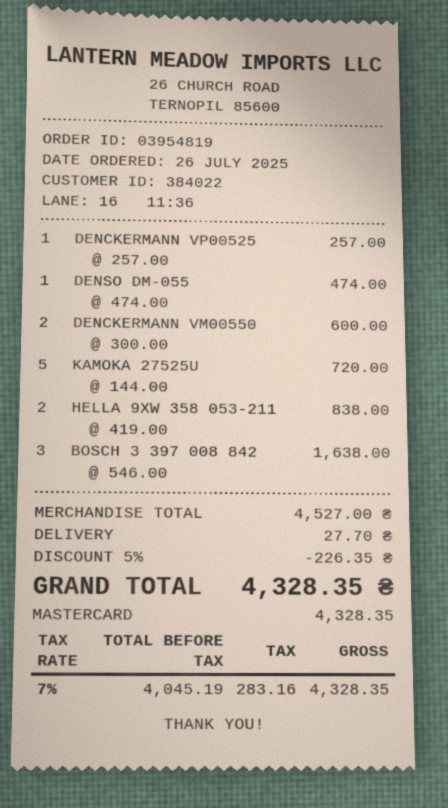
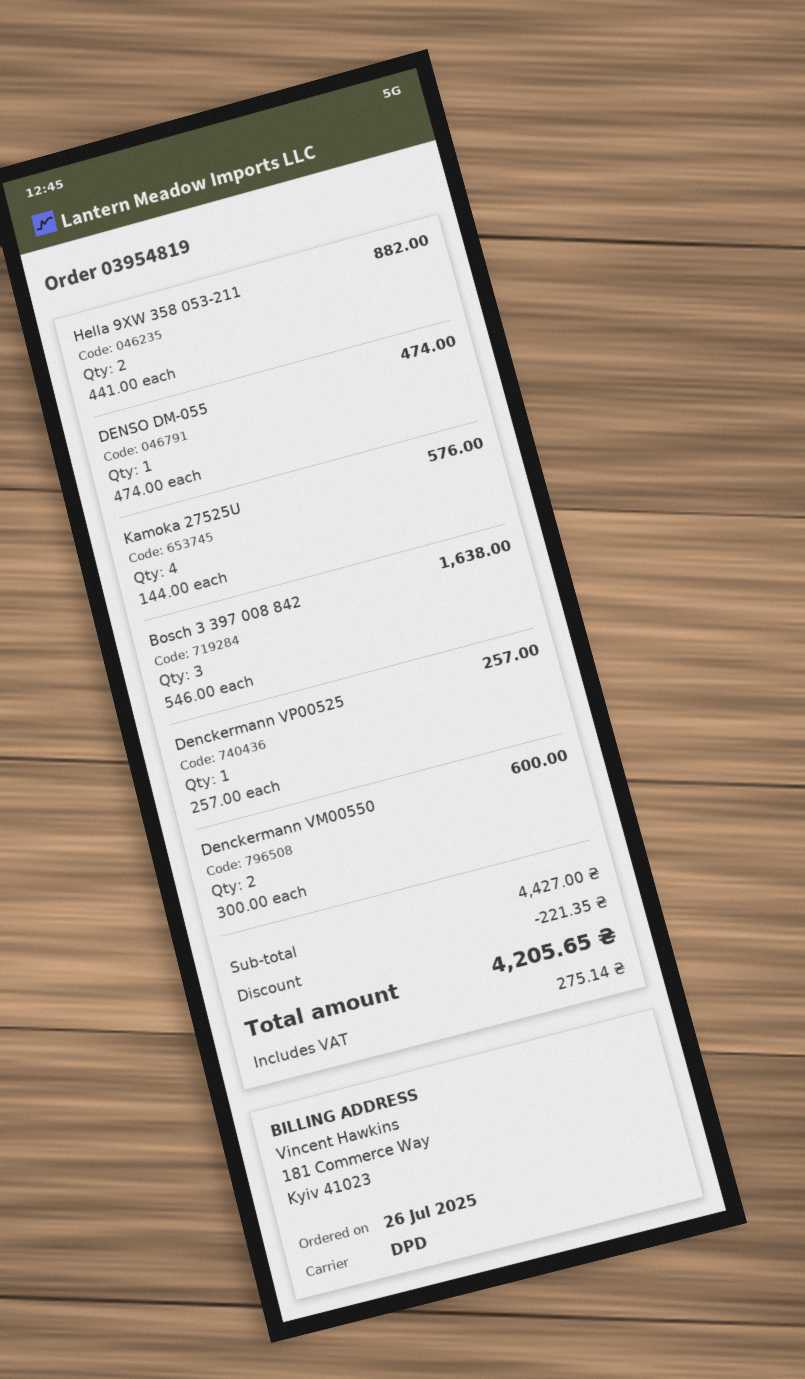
KAMOKA 27525U: 5 x 144.00 = 720.00 -> 4 x 144.00 = 576.00
HELLA 9XW 358 053-211: 2 x 419.00 = 838.00 -> 2 x 441.00 = 882.00
subtotal: 4527.00 -> 4427.00
discount: 226.35 -> 221.35
shipping: 27.70 -> none
tax: 283.16 -> 275.14
total: 4328.35 -> 4205.65

